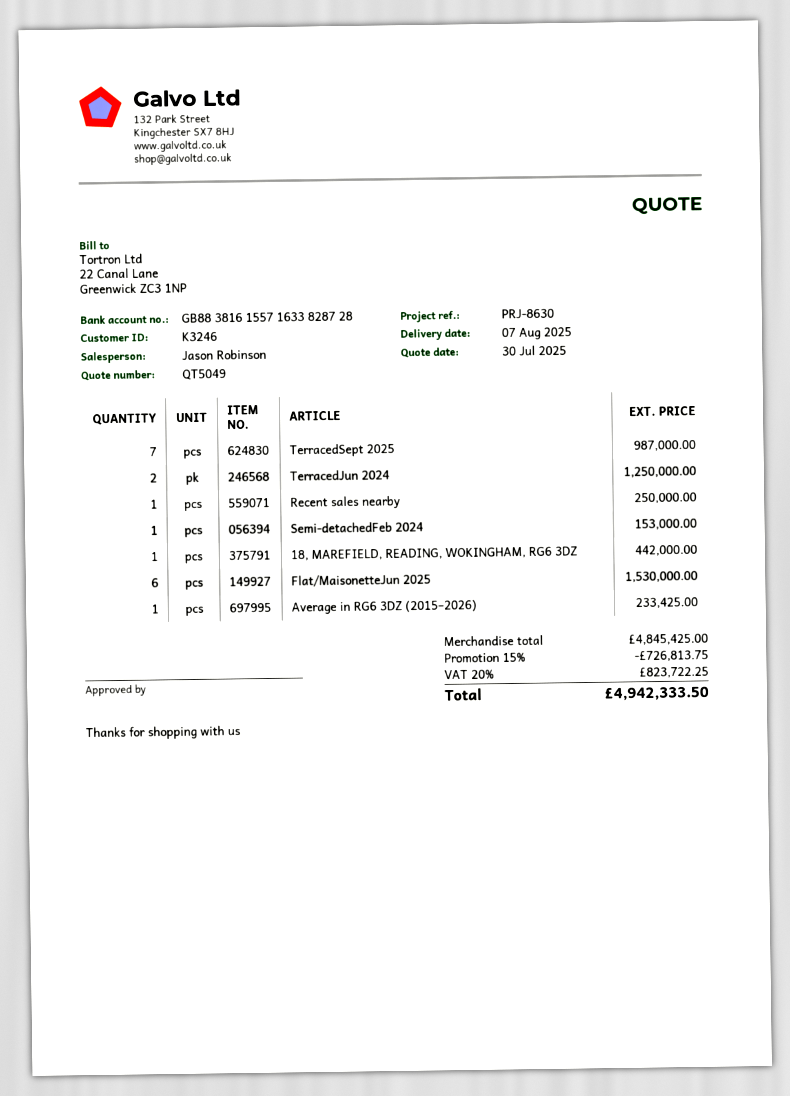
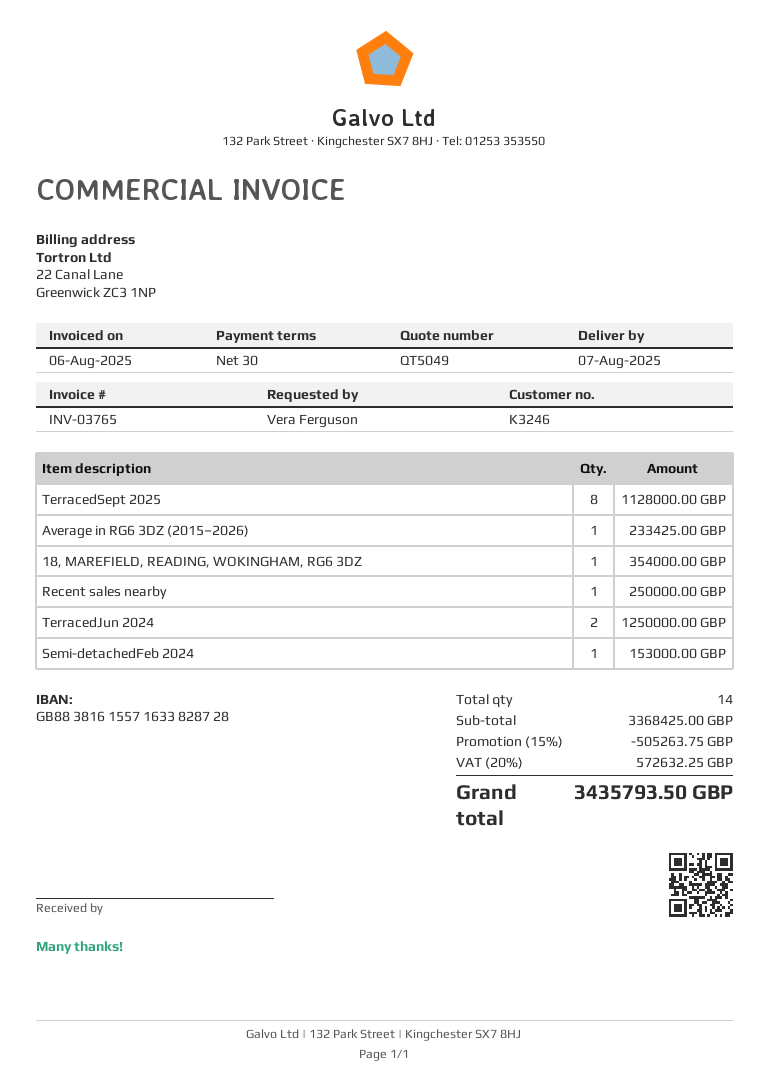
TerracedSept 2025: 7 for 987000.00 -> 8 for 1128000.00
18, MAREFIELD, READING, WOKINGHAM, RG6 3DZ: 1 for 442000.00 -> 1 for 354000.00
Flat/MaisonetteJun 2025: 6 for 1530000.00 -> none
subtotal: 4845425.00 -> 3368425.00
discount: 15% = 726813.75 -> 15% = 505263.75
tax: 20% = 823722.25 -> 20% = 572632.25
total: 4942333.50 -> 3435793.50

